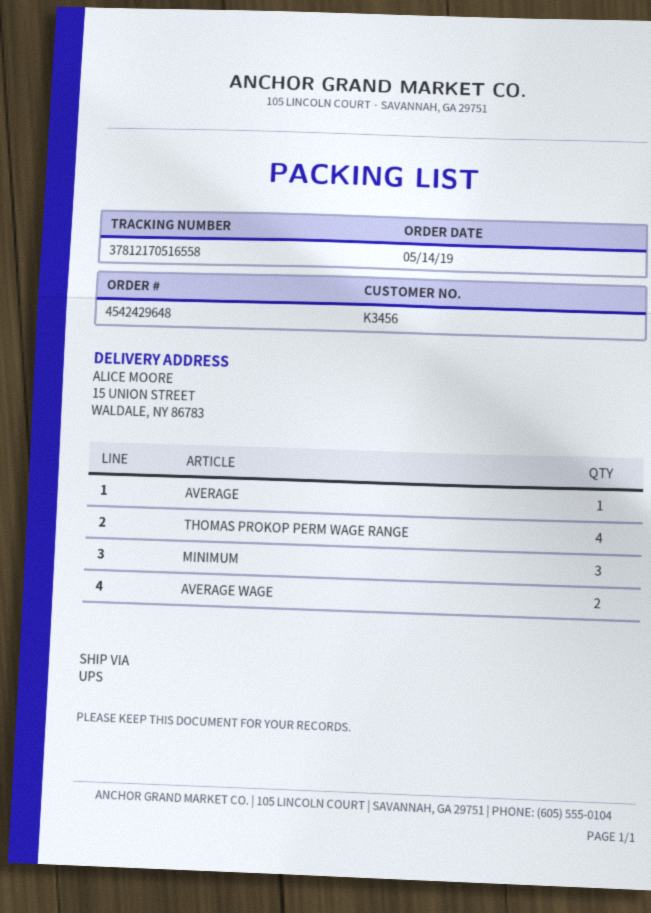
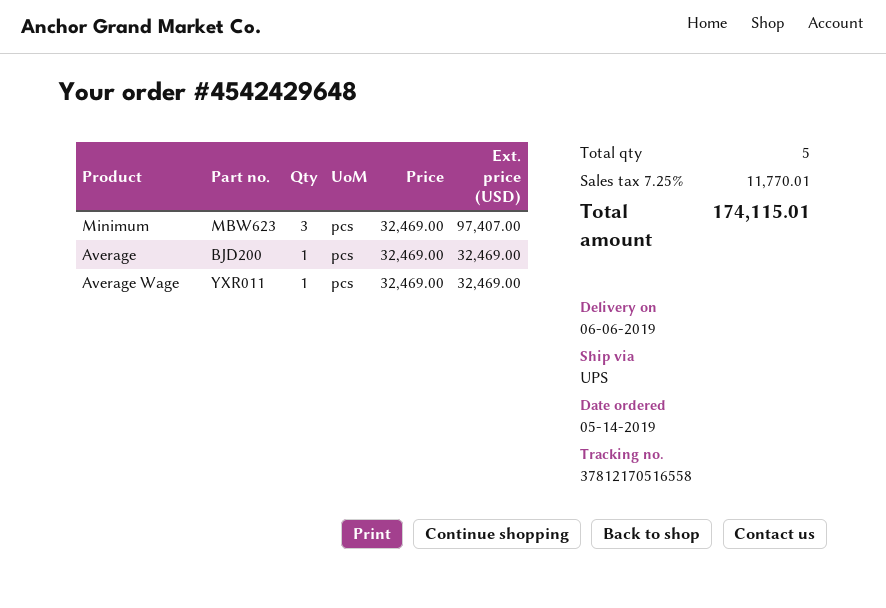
THOMAS PROKOP PERM WAGE RANGE: 4 -> none
AVERAGE WAGE: 2 -> 1

